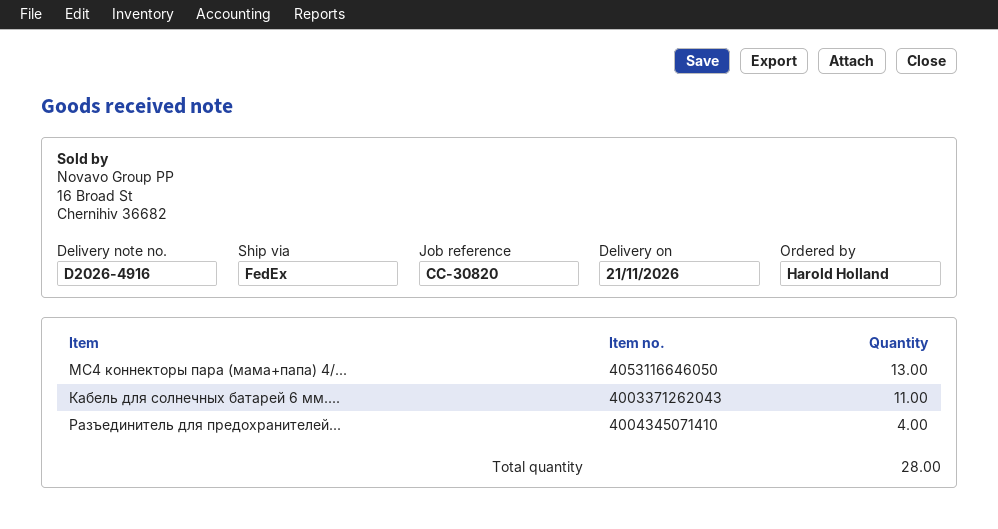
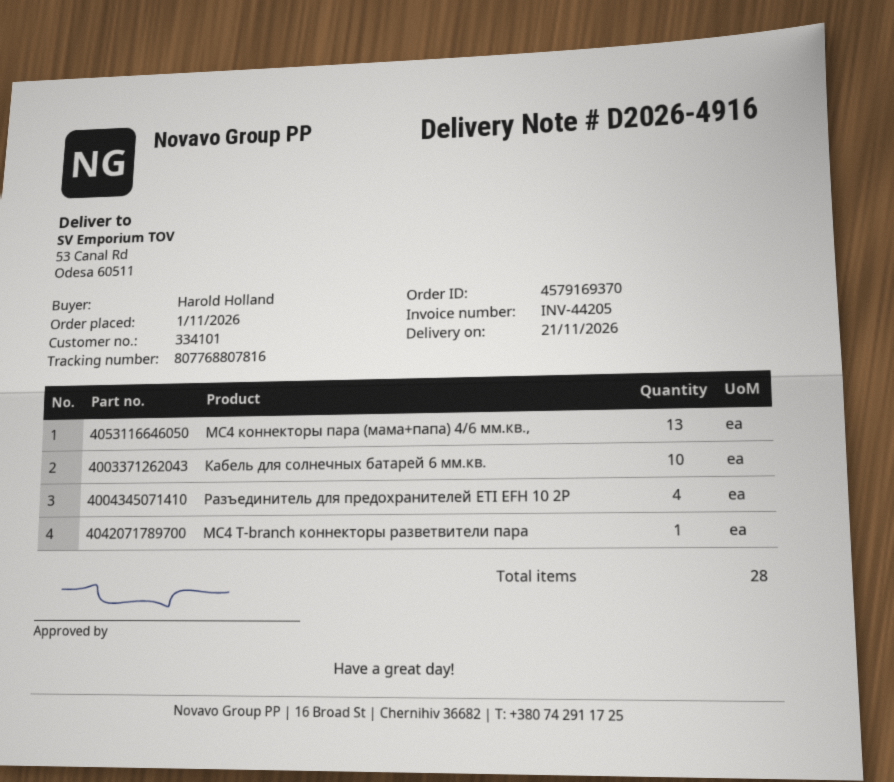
Кабель для солнечных батарей 6 мм....: 11 -> 10
MC4 T-branch коннекторы разветвители пара: none -> 1

